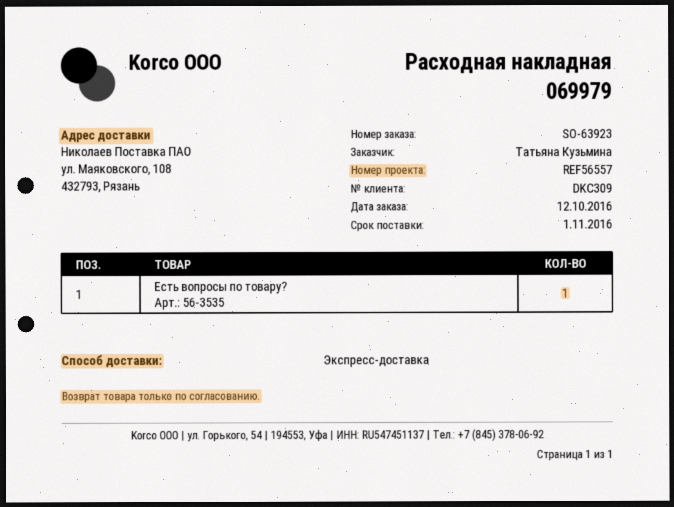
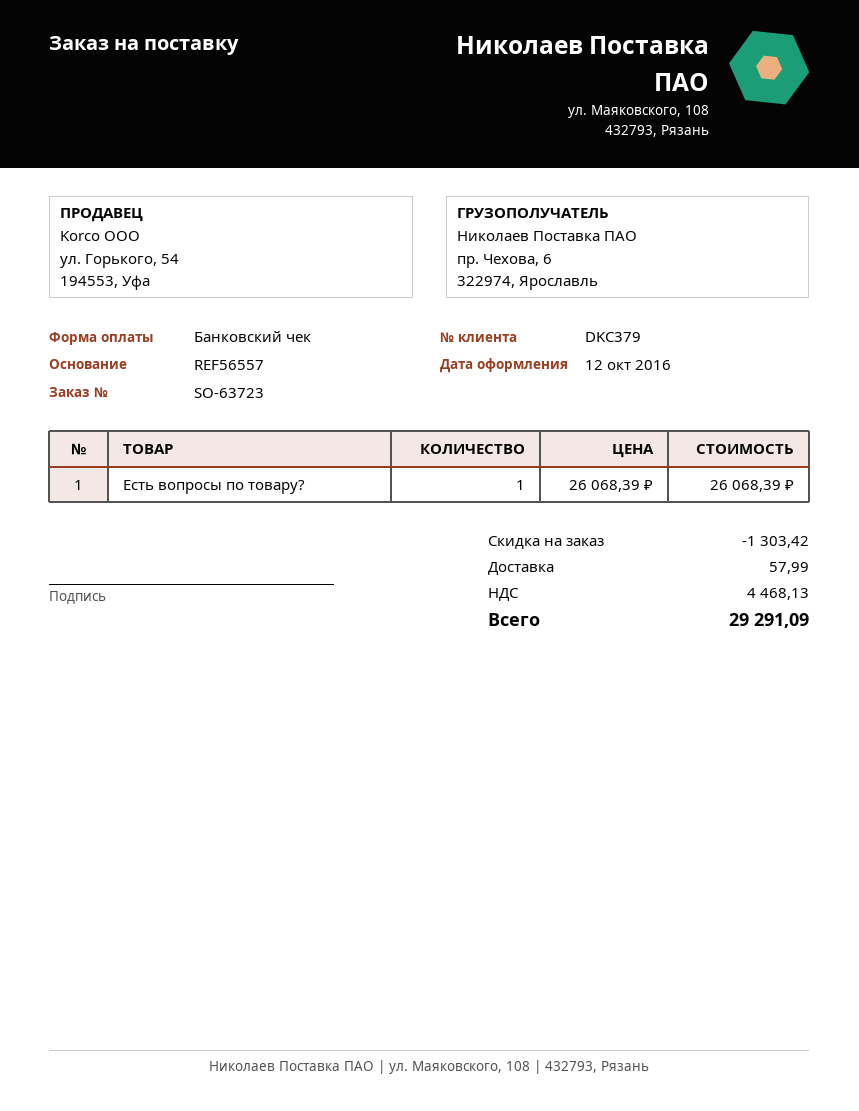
order number: SO-63923 -> SO-63723
customer number: DKC309 -> DKC379
ship to: ул. Маяковского, 108, 432793, Рязань -> пр. Чехова, 6, 322974, Ярославль

